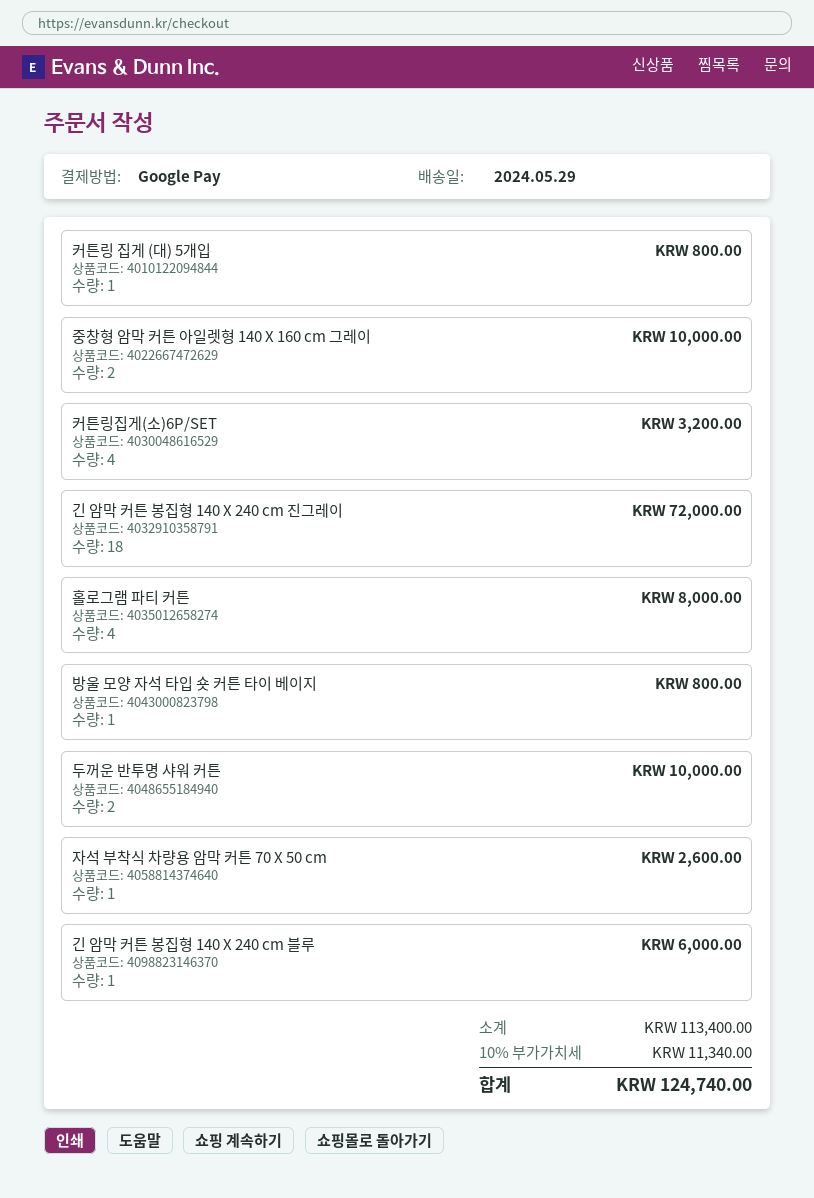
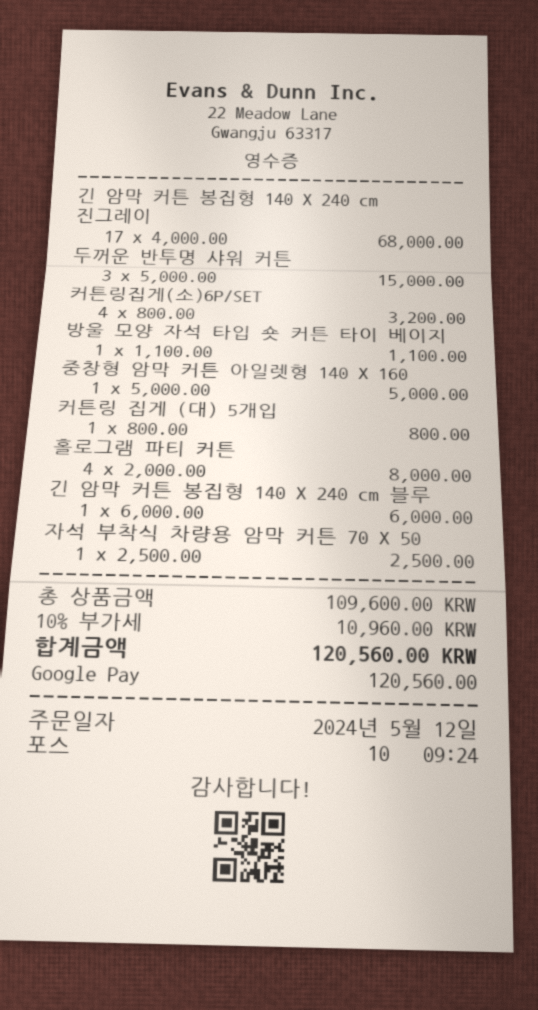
중창형 암막 커튼 아일렛형 140 X 160 cm 그레이: 2 for 10000.00 -> 1 for 5000.00
긴 암막 커튼 봉집형 140 X 240 cm 진그레이: 18 for 72000.00 -> 17 for 68000.00
방울 모양 자석 타입 숏 커튼 타이 베이지: 1 for 800.00 -> 1 for 1100.00
두꺼운 반투명 샤워 커튼: 2 for 10000.00 -> 3 for 15000.00
자석 부착식 차량용 암막 커튼 70 X 50 cm: 1 for 2600.00 -> 1 for 2500.00
subtotal: 113400.00 -> 109600.00
tax: 10% = 11340.00 -> 10% = 10960.00
total: 124740.00 -> 120560.00

